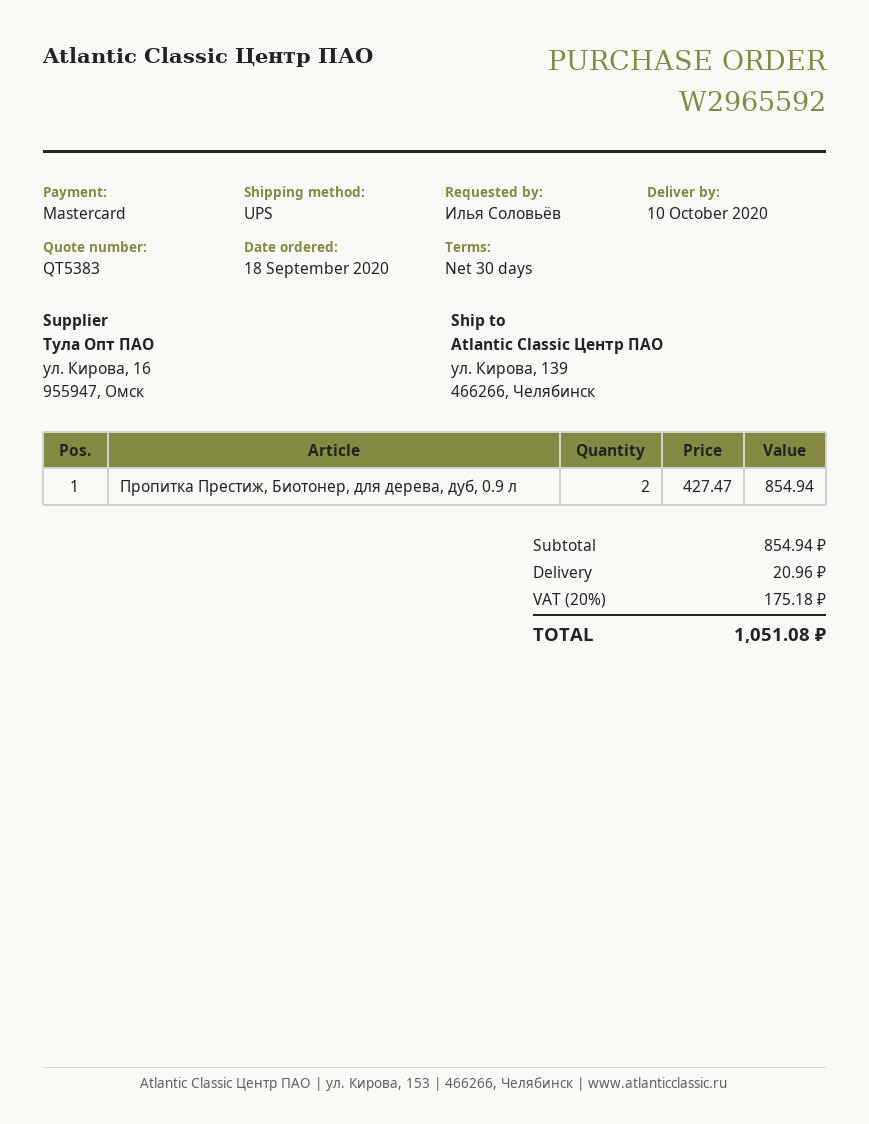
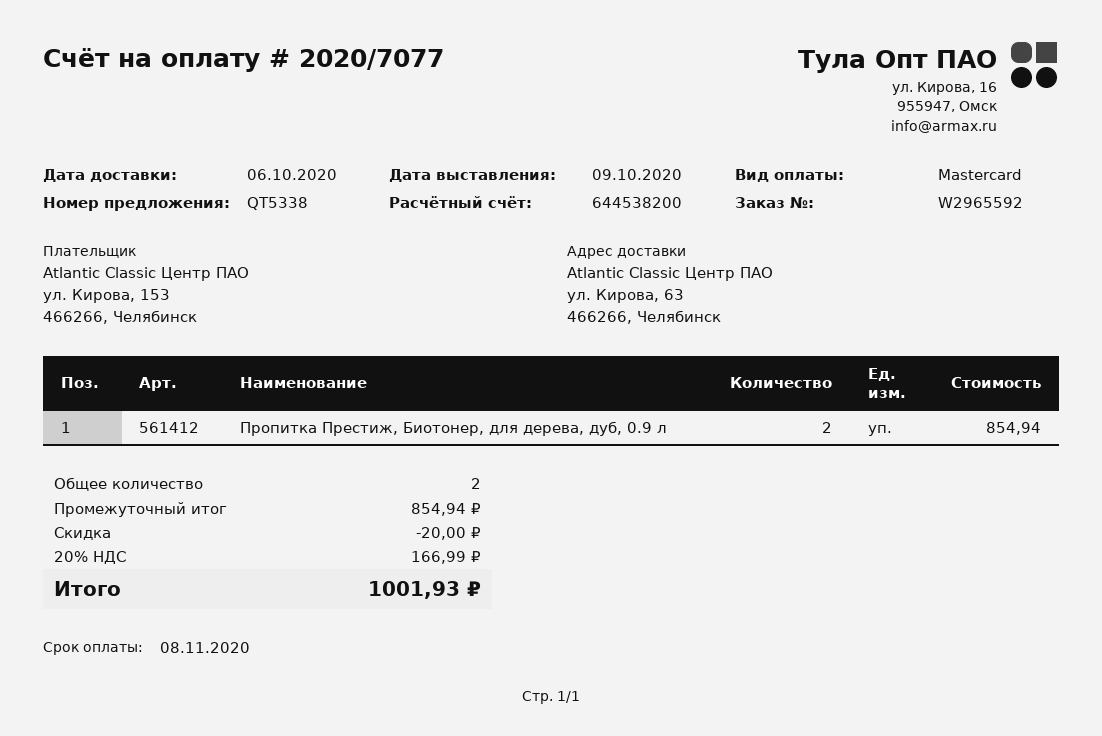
quote number: QT5383 -> QT5338
delivery date: 2020-10-10 -> 2020-10-06
ship to: ул. Кирова, 139, 466266, Челябинск -> ул. Кирова, 63, 466266, Челябинск
discount: none -> 20.00
shipping: 20.96 -> none
tax: 20% = 175.18 -> 20% = 166.99
total: 1051.08 -> 1001.93

